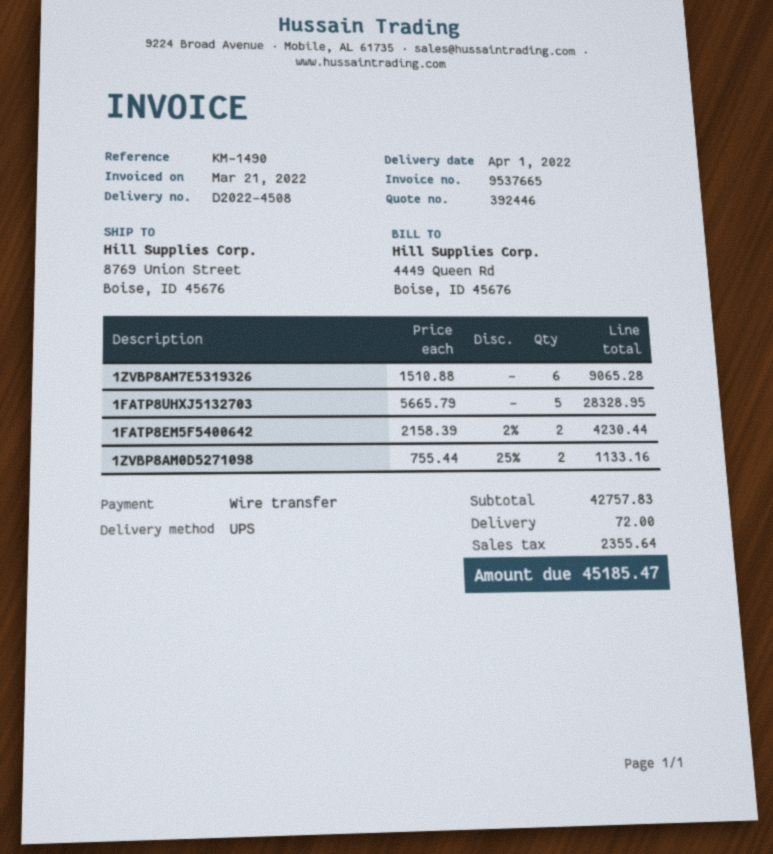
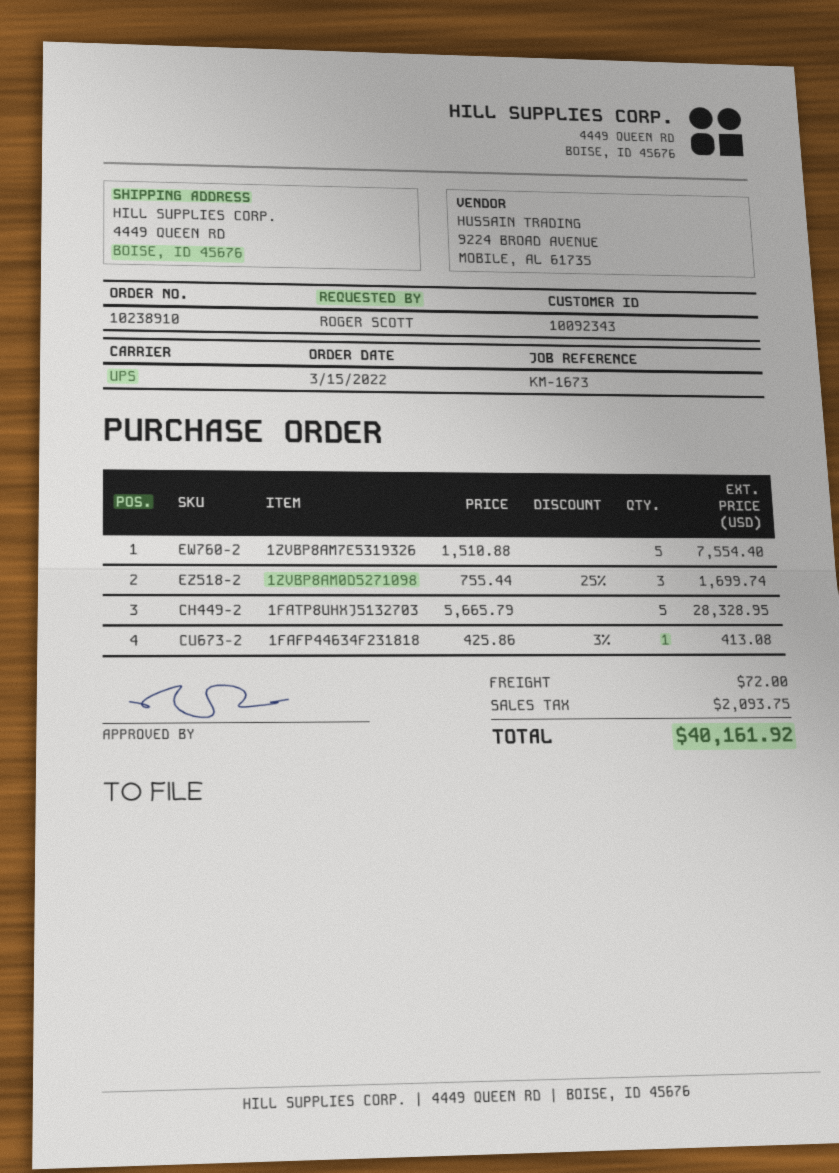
reference: KM-1490 -> KM-1673
ship to: 8769 Union Street, Boise, ID 45676 -> 4449 QUEEN RD, BOISE, ID 45676
1ZVBP8AM7E5319326: 6 x 1510.88 = 9065.28 -> 5 x 1510.88 = 7554.40
1FATP8EM5F5400642: 2 x 2158.39 - 2% = 4230.44 -> none
1ZVBP8AM0D5271098: 2 x 755.44 - 25% = 1133.16 -> 3 x 755.44 - 25% = 1699.74
1FAFP44634F231818: none -> 1 x 425.86 - 3% = 413.08
tax: 2355.64 -> 2093.75
total: 45185.47 -> 40161.92

